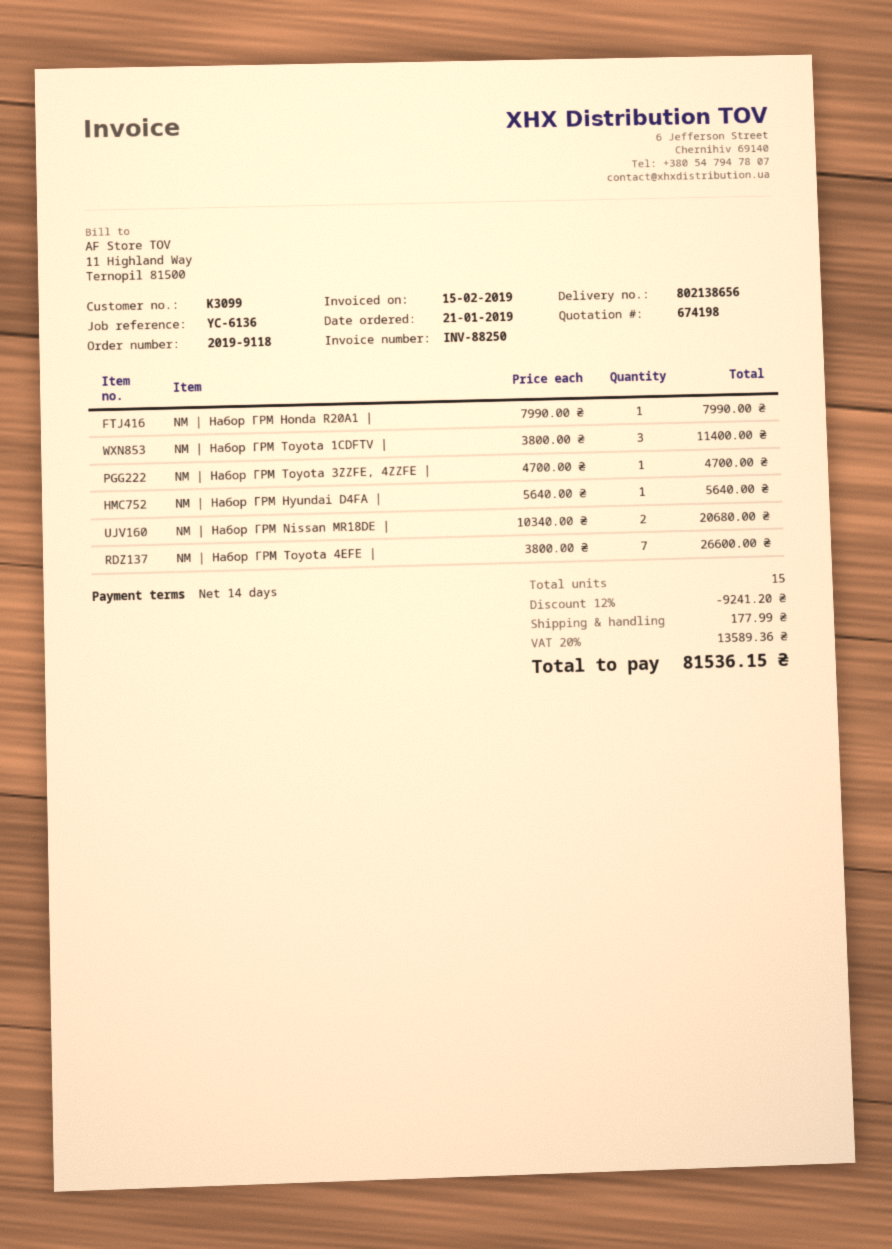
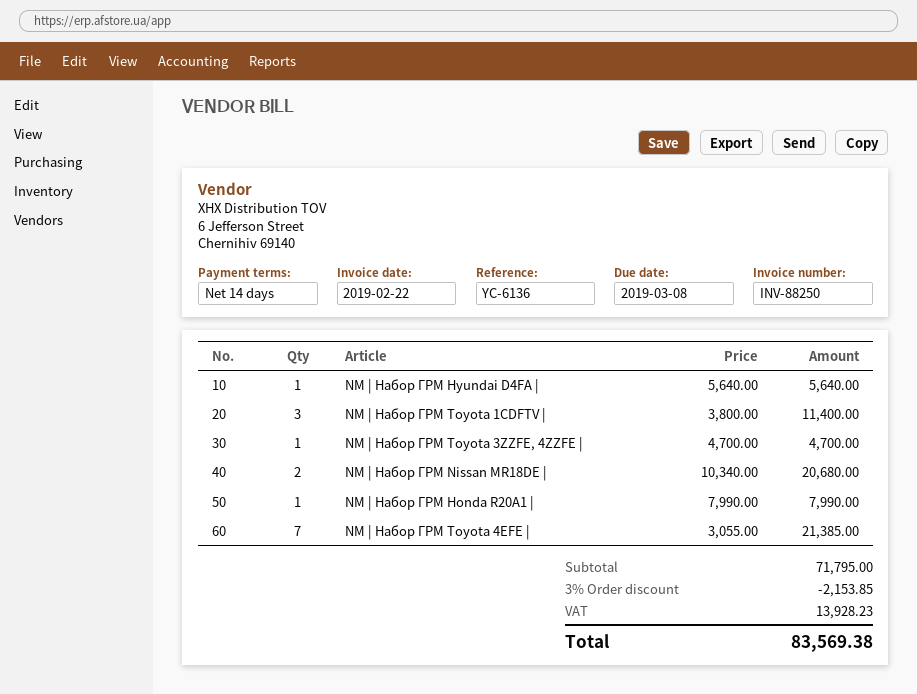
invoice date: 2019-02-15 -> 2019-02-22
NM | Набор ГРМ Toyota 4EFE |: 7 x 3800.00 = 26600.00 -> 7 x 3055.00 = 21385.00
discount: 12% = 9241.20 -> 3% = 2153.85
shipping: 177.99 -> none
tax: 13589.36 -> 13928.23
total: 81536.15 -> 83569.38

